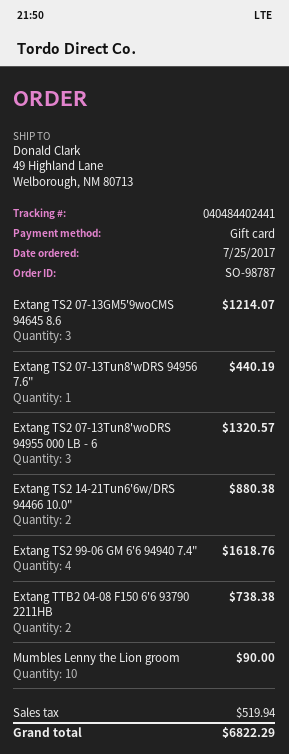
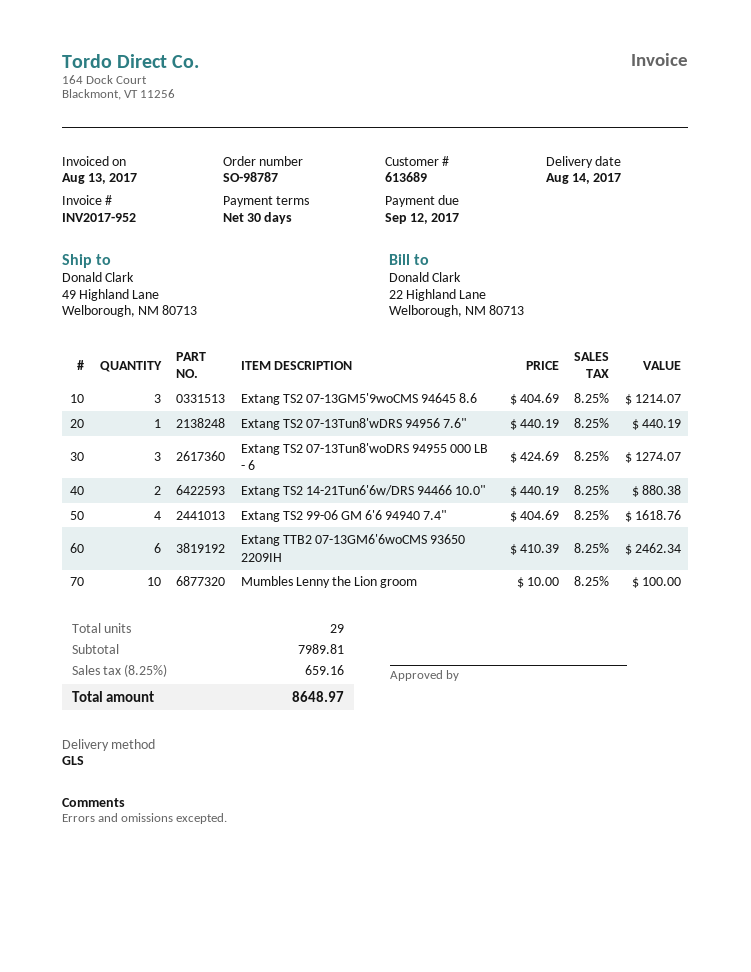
Extang TS2 07-13Tun8'woDRS 94955 000 LB - 6: 3 for 1320.57 -> 3 for 1274.07
Extang TTB2 04-08 F150 6'6 93790 2211HB: 2 for 738.38 -> none
Mumbles Lenny the Lion groom: 10 for 90.00 -> 10 for 100.00
Extang TTB2 07-13GM6'6woCMS 93650 2209IH: none -> 6 for 2462.34
tax: 519.94 -> 659.16
total: 6822.29 -> 8648.97

